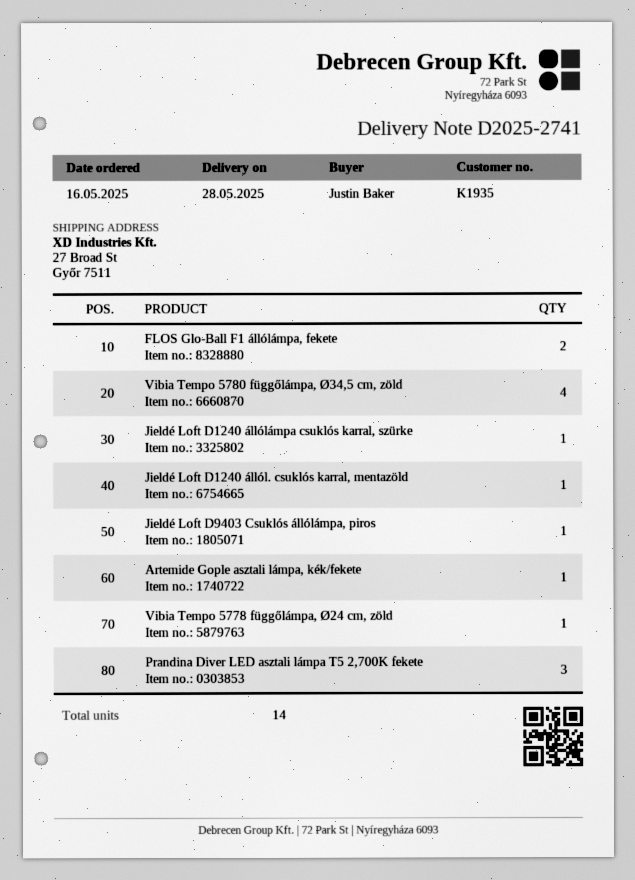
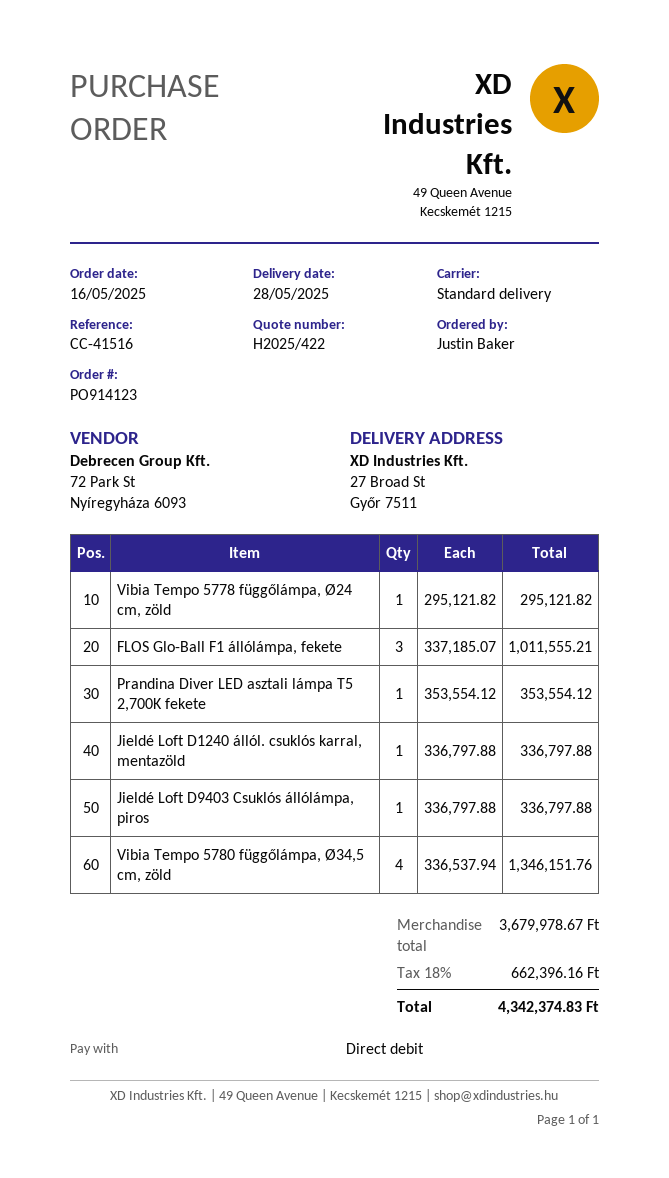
FLOS Glo-Ball F1 állólámpa, fekete: 2 -> 3
Jieldé Loft D1240 állólámpa csuklós karral, szürke: 1 -> none
Artemide Gople asztali lámpa, kék/fekete: 1 -> none
Prandina Diver LED asztali lámpa T5 2,700K fekete: 3 -> 1

